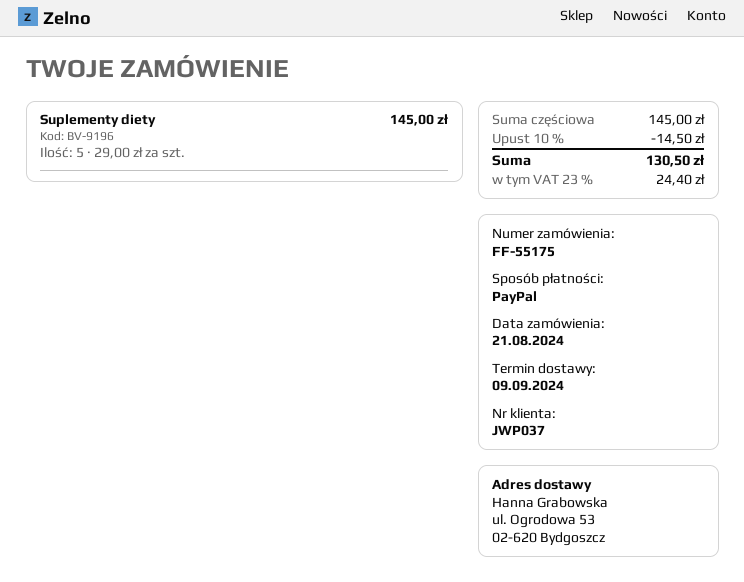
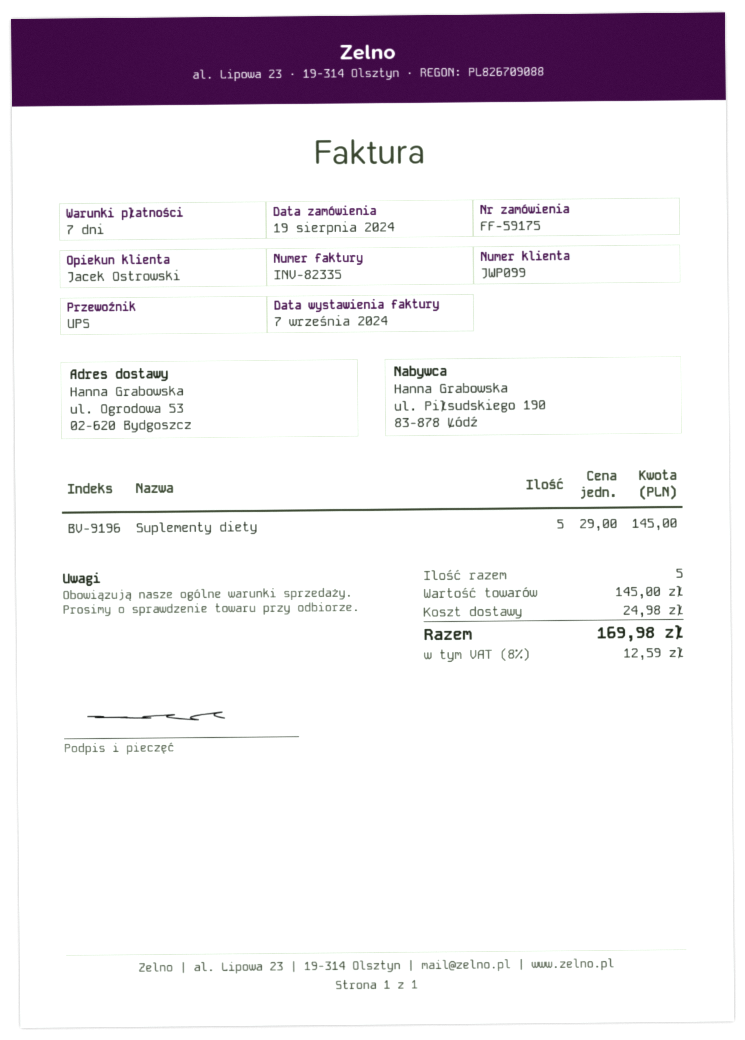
order number: FF-55175 -> FF-59175
order date: 2024-08-21 -> 2024-08-19
customer number: JWP037 -> JWP099
discount: 10% = 14.50 -> none
shipping: none -> 24.98
tax: 23% = 24.40 -> 8% = 12.59
total: 130.50 -> 169.98

